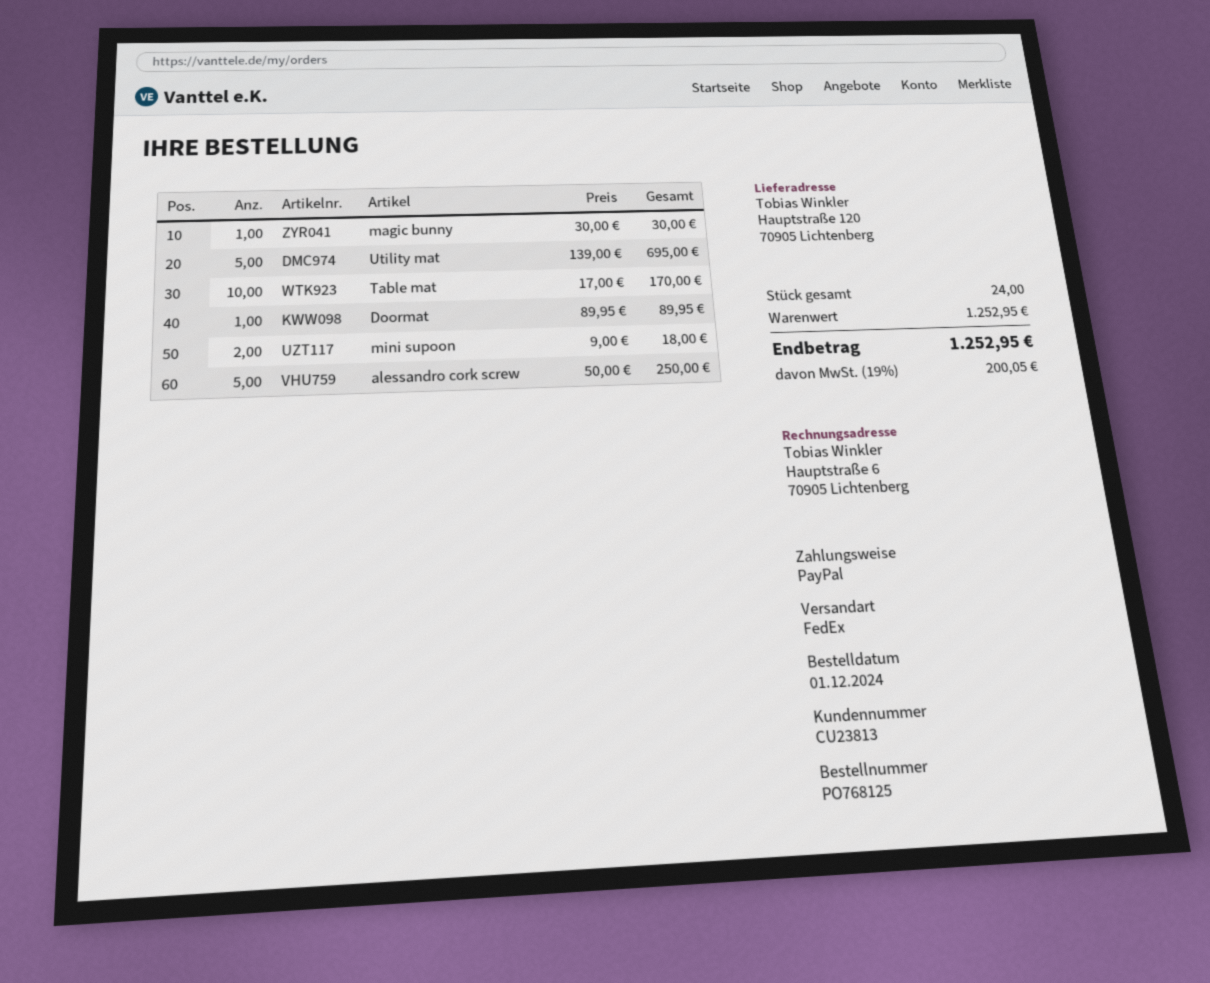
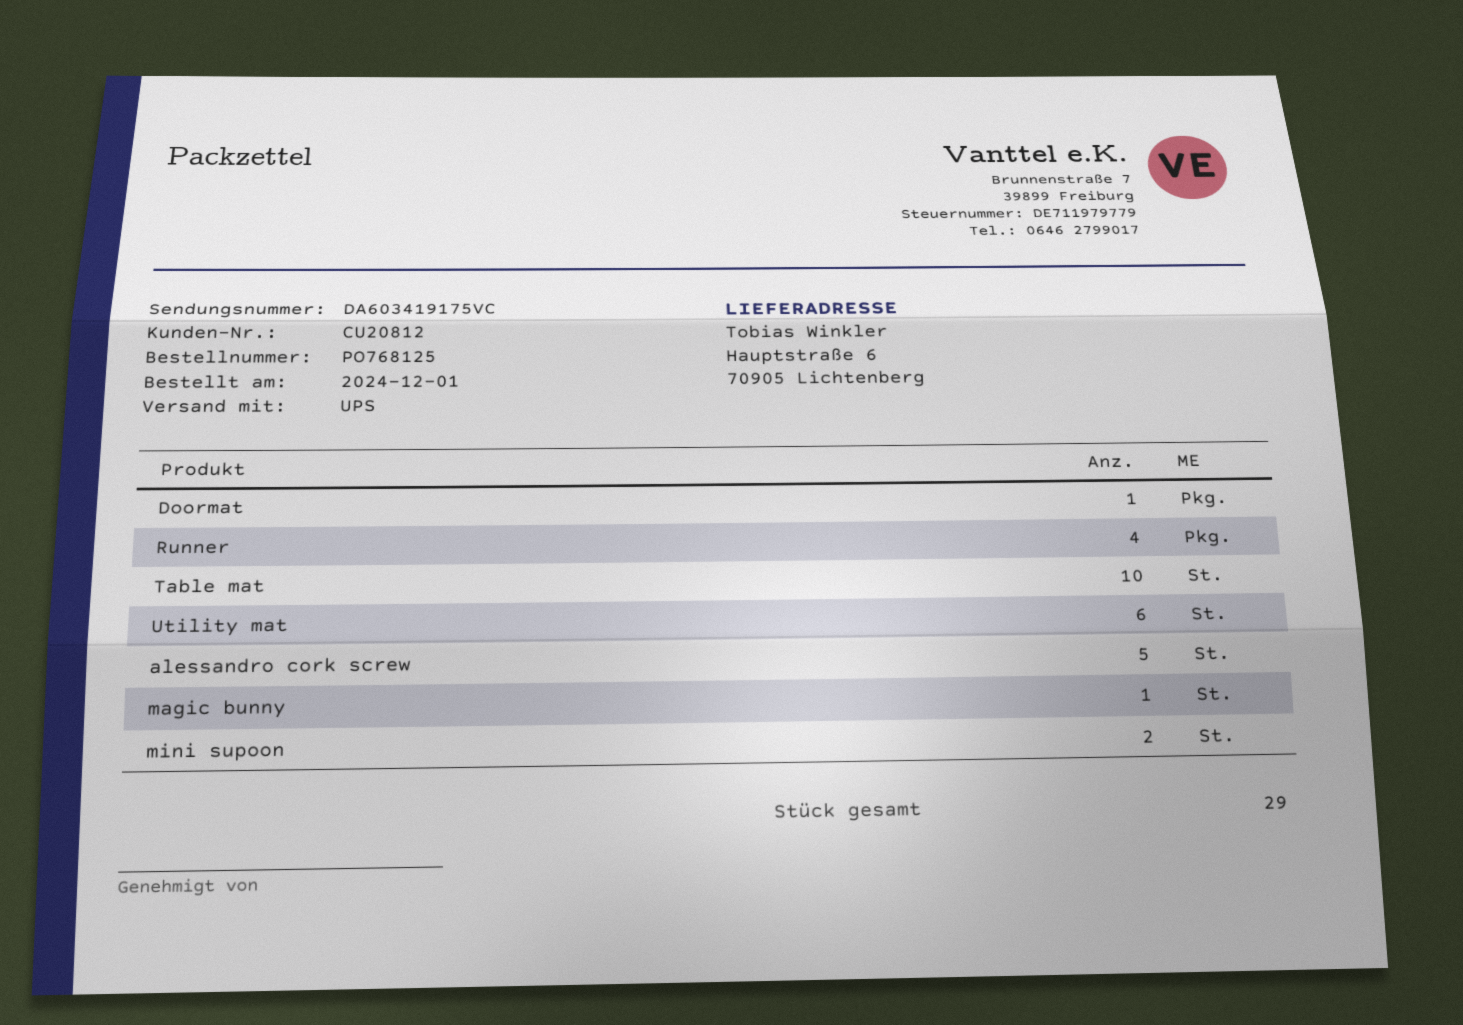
customer number: CU23813 -> CU20812
shipping method: FedEx -> UPS
ship to: Hauptstraße 120, 70905 Lichtenberg -> Hauptstraße 6, 70905 Lichtenberg
Utility mat: 5 -> 6
Runner: none -> 4
total quantity: 24 -> 29

